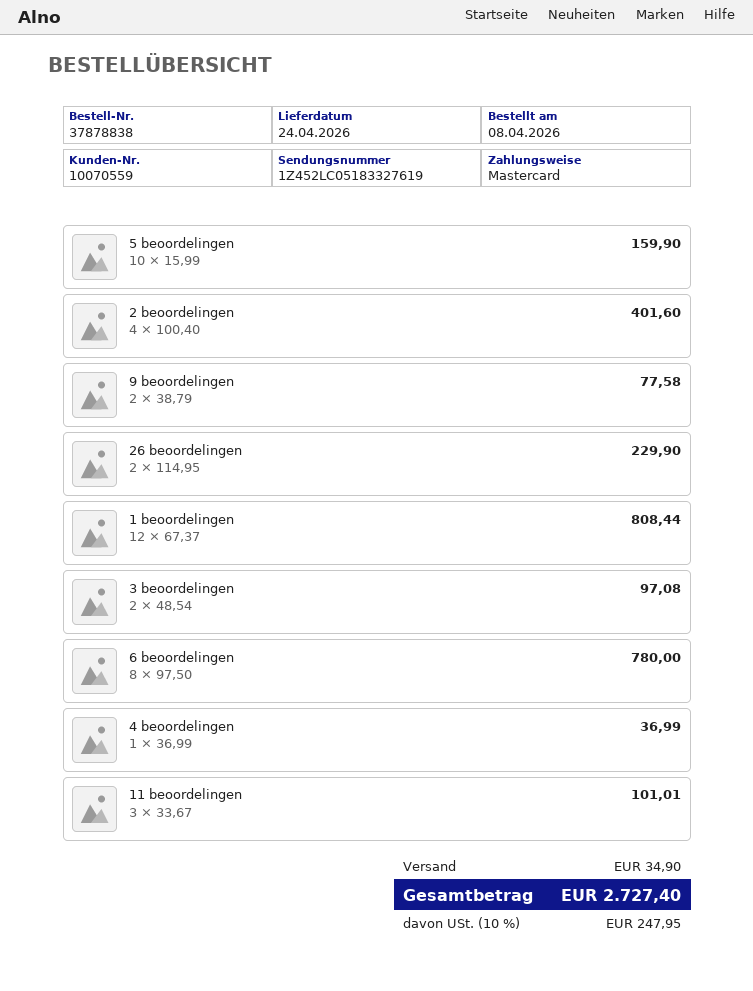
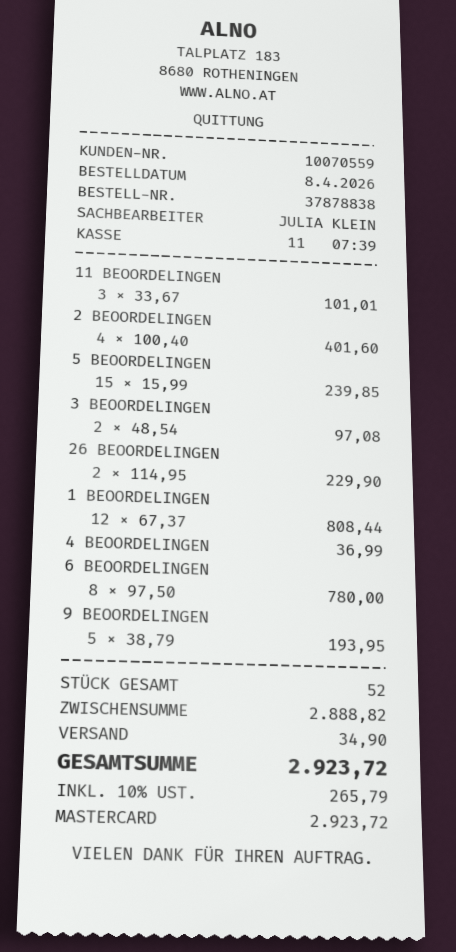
5 beoordelingen: 10 x 15.99 = 159.90 -> 15 x 15.99 = 239.85
9 beoordelingen: 2 x 38.79 = 77.58 -> 5 x 38.79 = 193.95
tax: 10% = 247.95 -> 10% = 265.79
total: 2727.40 -> 2923.72

